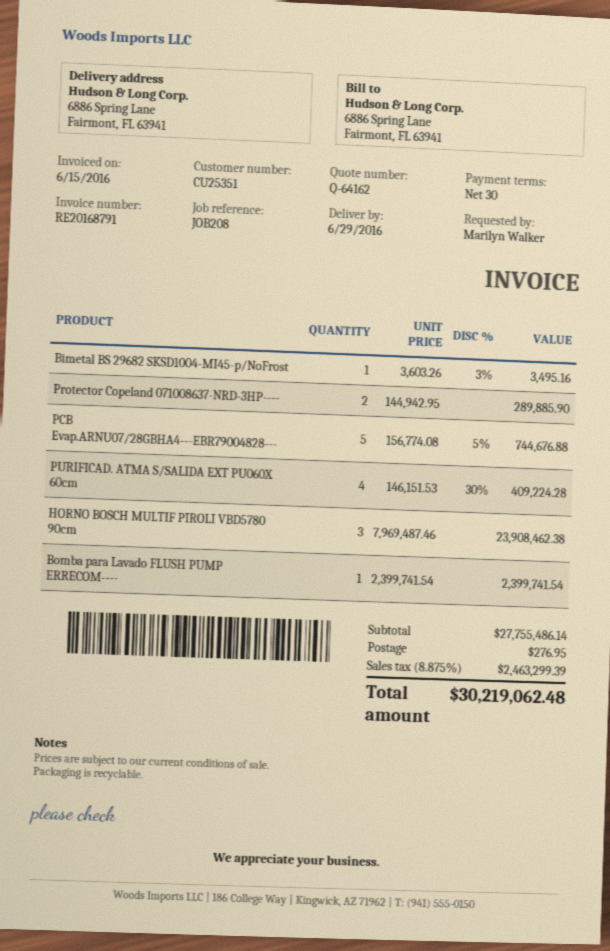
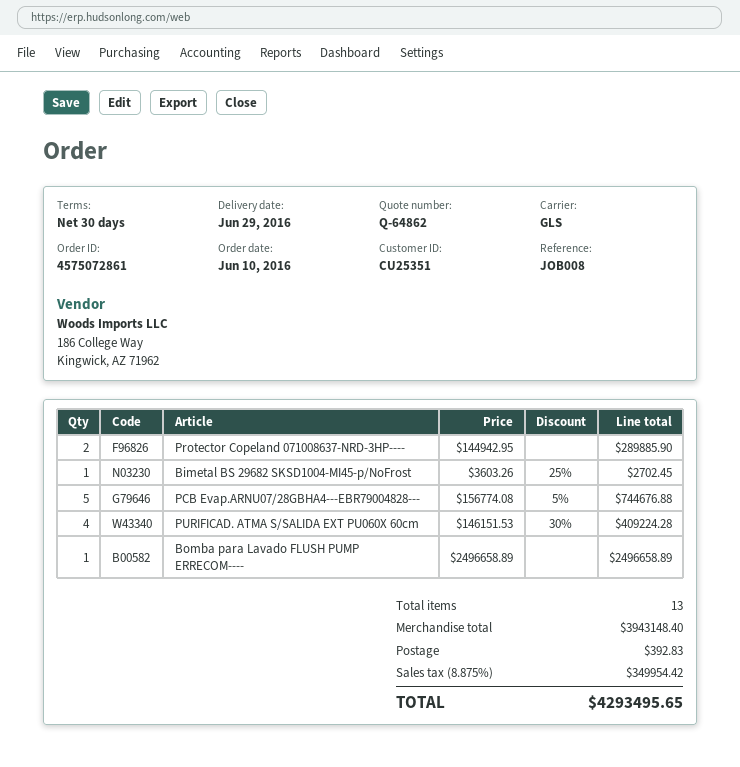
quote number: Q-64162 -> Q-64862
reference: JOB208 -> JOB008
Bimetal BS 29682 SKSD1004-MI45-p/NoFrost: 1 x 3603.26 - 3% = 3495.16 -> 1 x 3603.26 - 25% = 2702.45
HORNO BOSCH MULTIF PIROLI VBD5780 90cm: 3 x 7969487.46 = 23908462.38 -> none
Bomba para Lavado FLUSH PUMP ERRECOM----: 1 x 2399741.54 = 2399741.54 -> 1 x 2496658.89 = 2496658.89
subtotal: 27755486.14 -> 3943148.40
shipping: 276.95 -> 392.83
tax: 8.875% = 2463299.39 -> 8.875% = 349954.42
total: 30219062.48 -> 4293495.65

